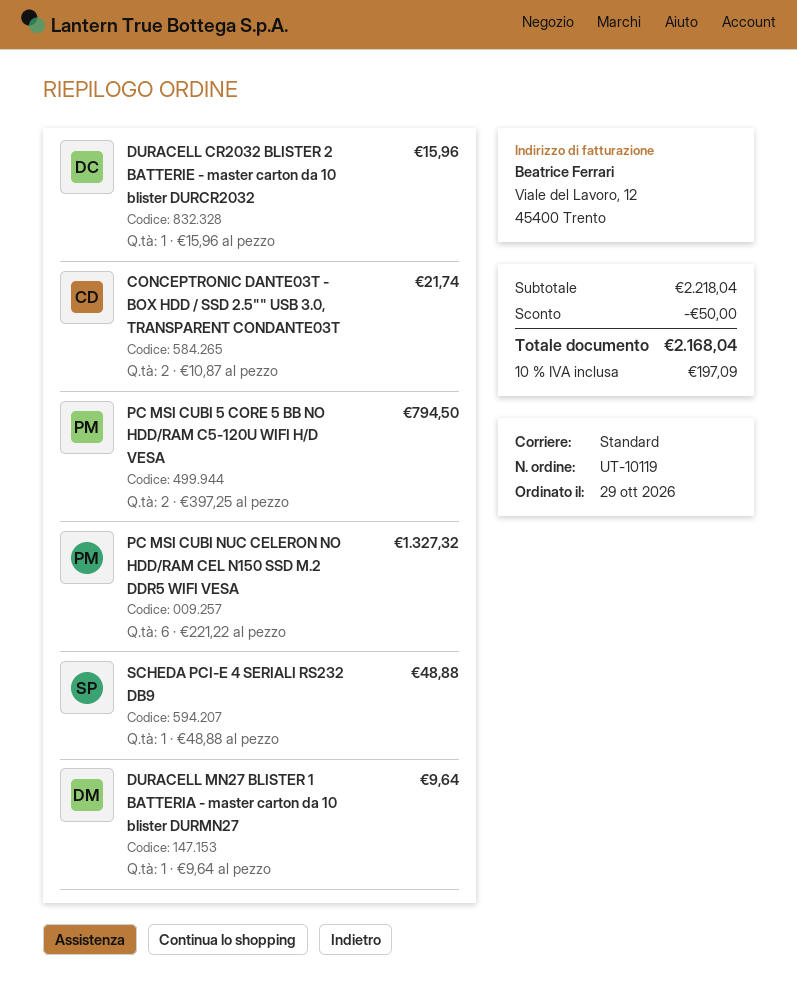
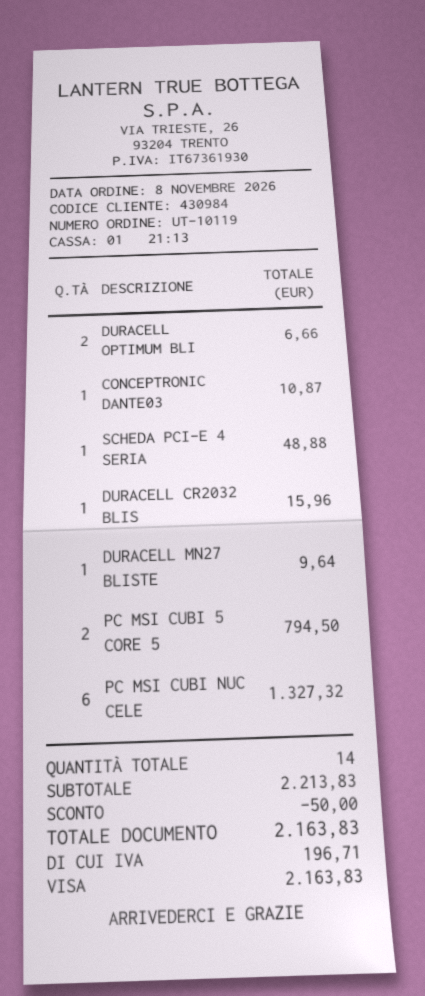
order date: 2026-10-29 -> 2026-11-08
CONCEPTRONIC DANTE03T - BOX HDD / SSD 2.5"" USB 3.0, TRANSPARENT CONDANTE03T: 2 for 21.74 -> 1 for 10.87
DURACELL OPTIMUM BLI: none -> 2 for 6.66
subtotal: 2218.04 -> 2213.83
tax: 197.09 -> 196.71
total: 2168.04 -> 2163.83

